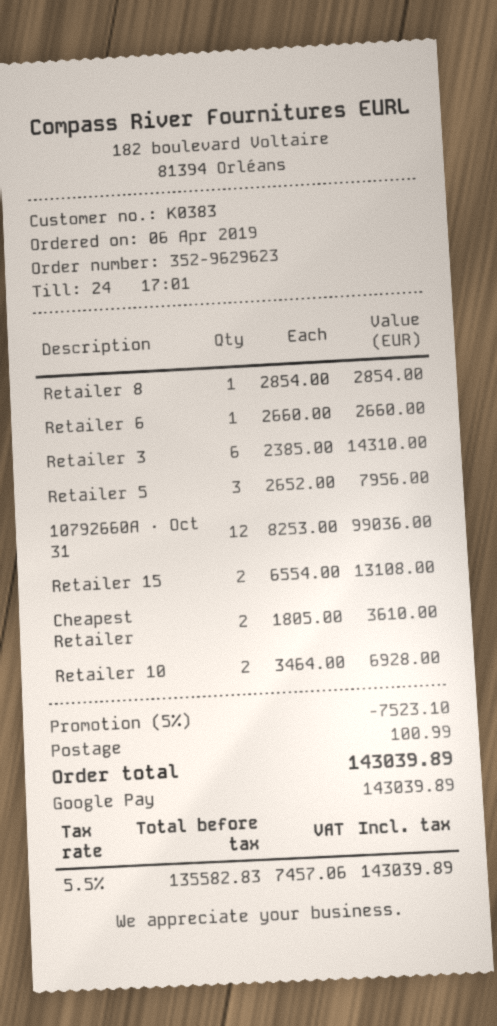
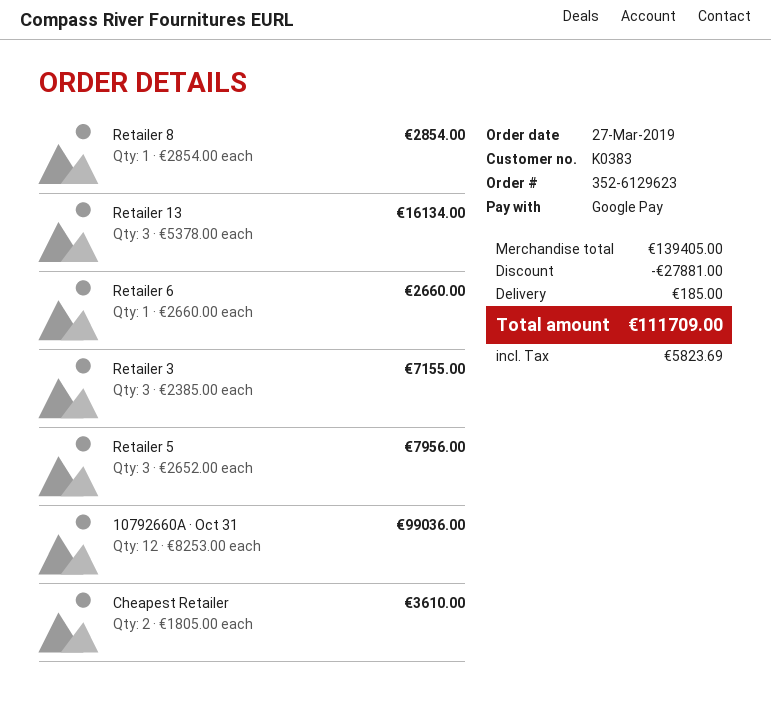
order number: 352-9629623 -> 352-6129623
order date: 2019-04-06 -> 2019-03-27
Retailer 3: 6 x 2385.00 = 14310.00 -> 3 x 2385.00 = 7155.00
Retailer 15: 2 x 6554.00 = 13108.00 -> none
Retailer 10: 2 x 3464.00 = 6928.00 -> none
Retailer 13: none -> 3 x 5378.00 = 16134.00
discount: 7523.10 -> 27881.00
shipping: 100.99 -> 185.00
tax: 7457.06 -> 5823.69
total: 143039.89 -> 111709.00

